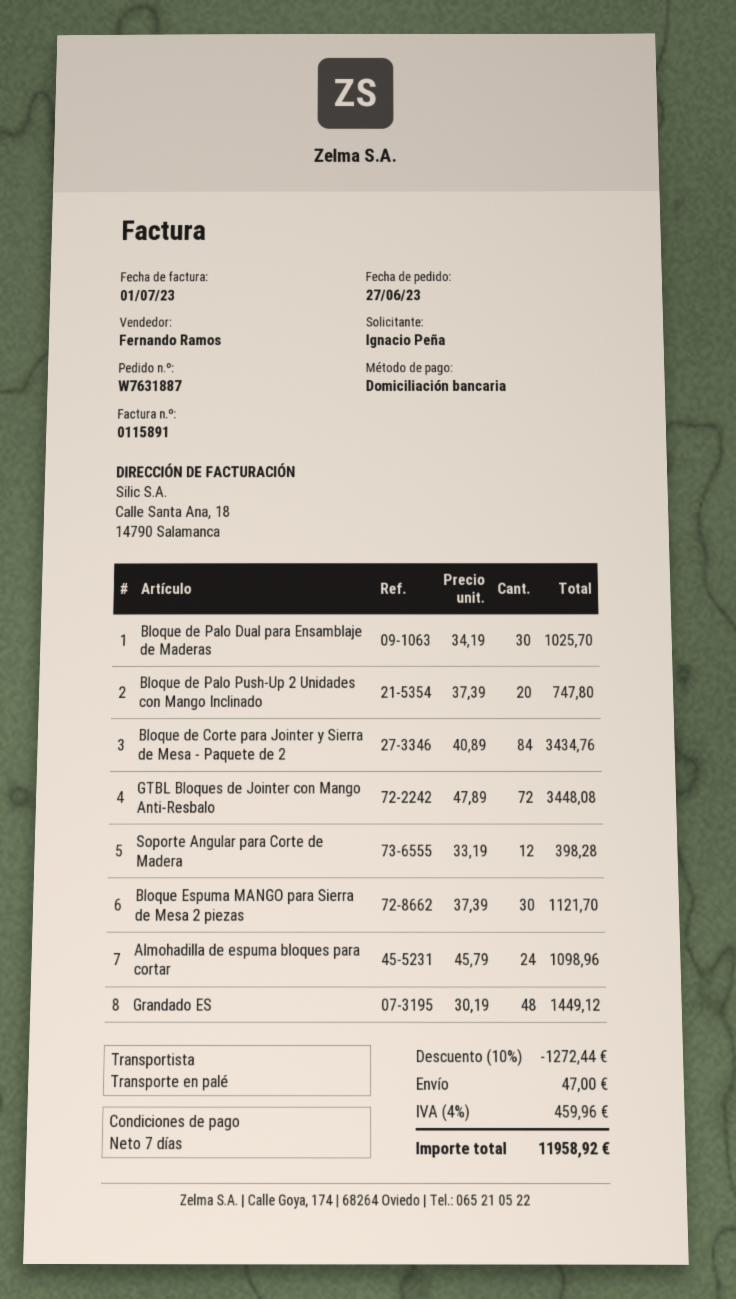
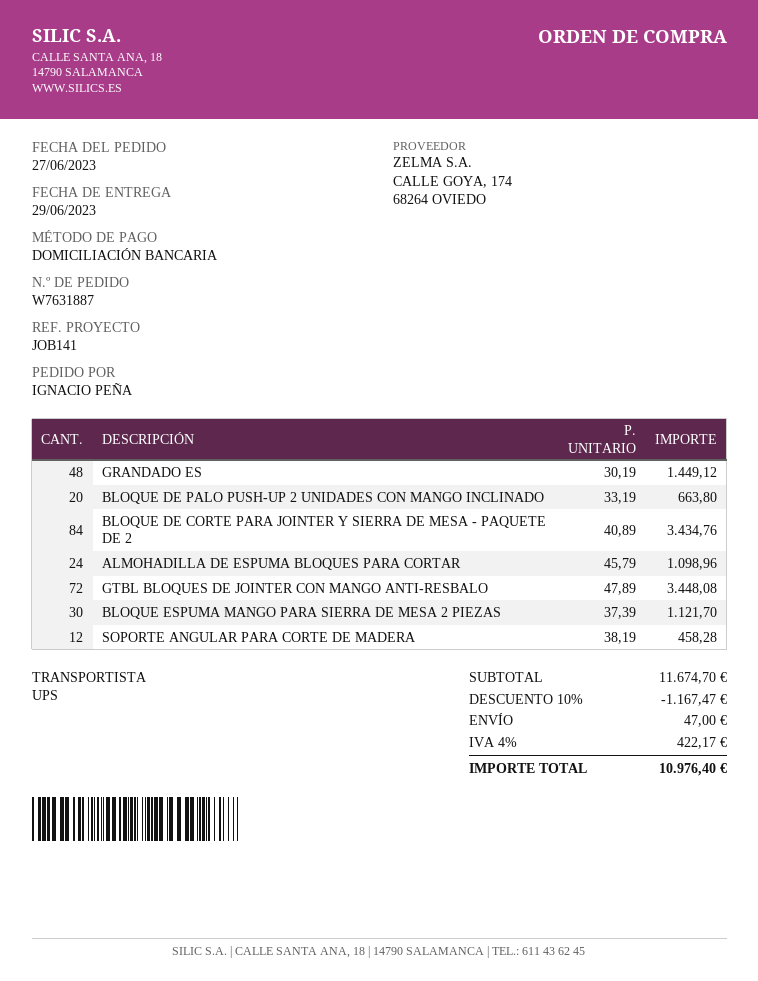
shipping method: pallet freight -> UPS
Bloque de Palo Dual para Ensamblaje de Maderas: 30 x 34.19 = 1025.70 -> none
Bloque de Palo Push‑Up 2 Unidades con Mango Inclinado: 20 x 37.39 = 747.80 -> 20 x 33.19 = 663.80
Soporte Angular para Corte de Madera: 12 x 33.19 = 398.28 -> 12 x 38.19 = 458.28
discount: 10% = 1272.44 -> 10% = 1167.47
tax: 4% = 459.96 -> 4% = 422.17
total: 11958.92 -> 10976.40

